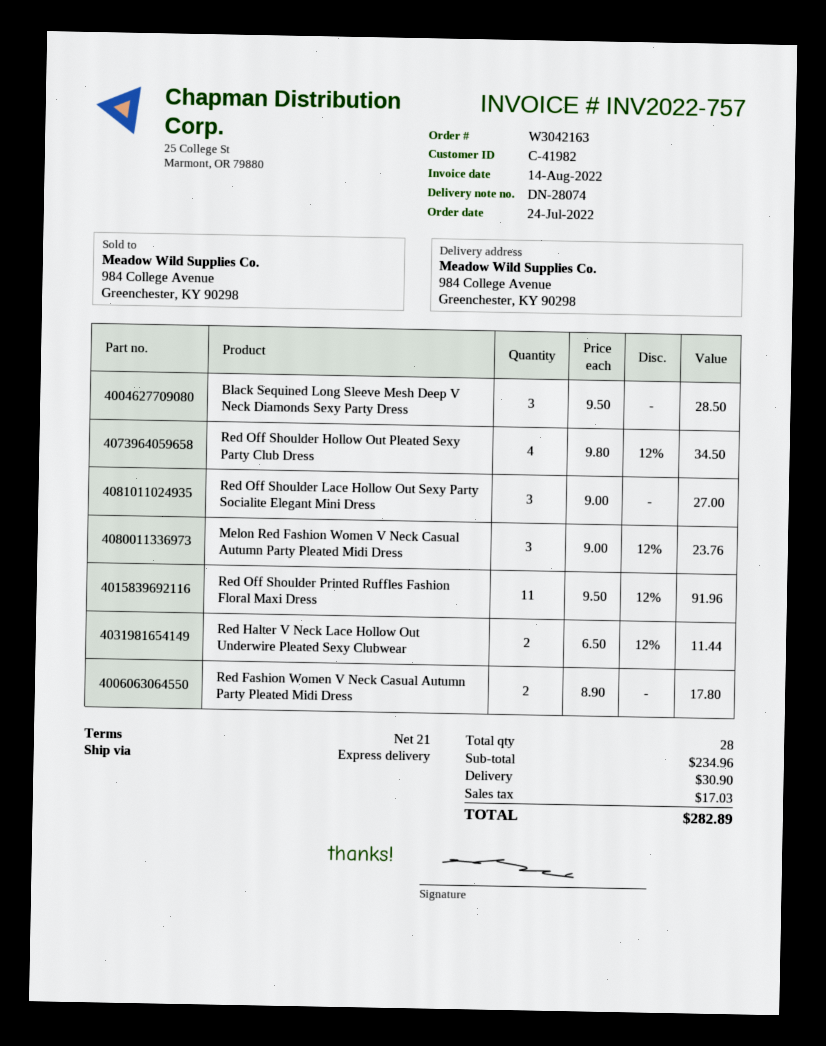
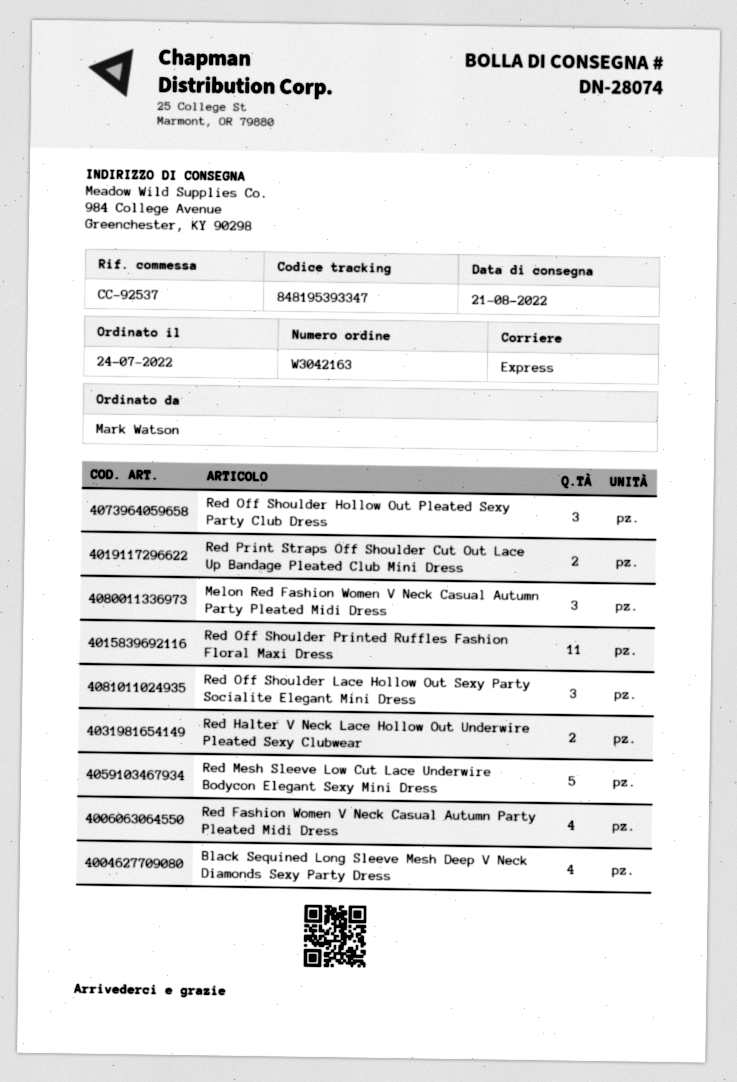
Black Sequined Long Sleeve Mesh Deep V Neck Diamonds Sexy Party Dress: 3 -> 4
Red Off Shoulder Hollow Out Pleated Sexy Party Club Dress: 4 -> 3
Red Fashion Women V Neck Casual Autumn Party Pleated Midi Dress: 2 -> 4
Red Print Straps Off Shoulder Cut Out Lace Up Bandage Pleated Club Mini Dress: none -> 2
Red Mesh Sleeve Low Cut Lace Underwire Bodycon Elegant Sexy Mini Dress: none -> 5

